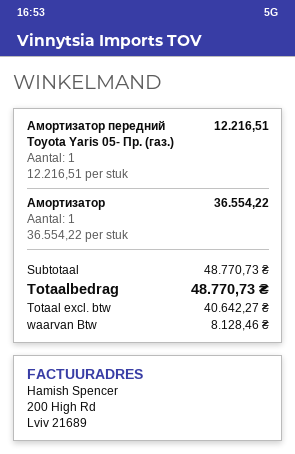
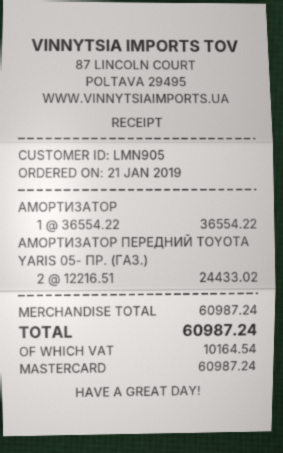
Амортизатор передний Toyota Yaris 05- Пр. (газ.): 1 x 12216.51 = 12216.51 -> 2 x 12216.51 = 24433.02
subtotal: 48770.73 -> 60987.24
tax: 8128.46 -> 10164.54
total: 48770.73 -> 60987.24

